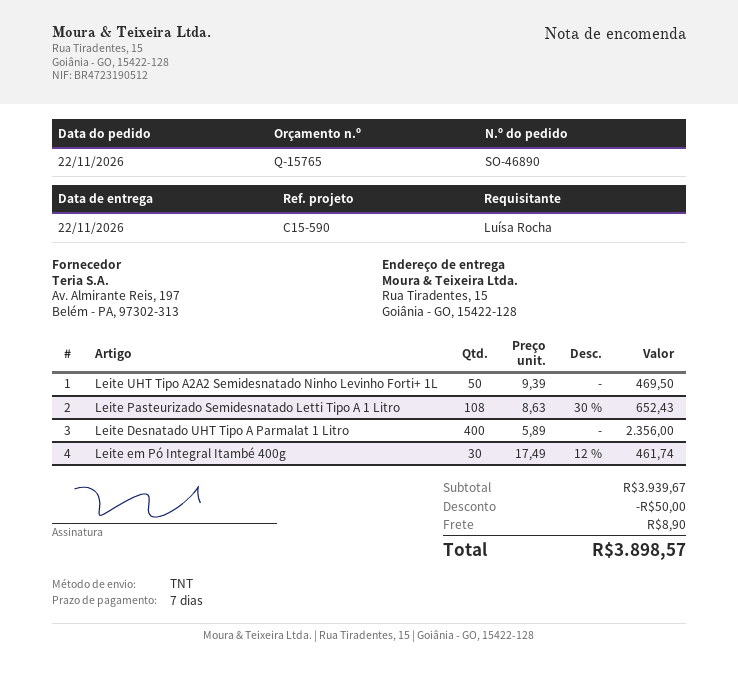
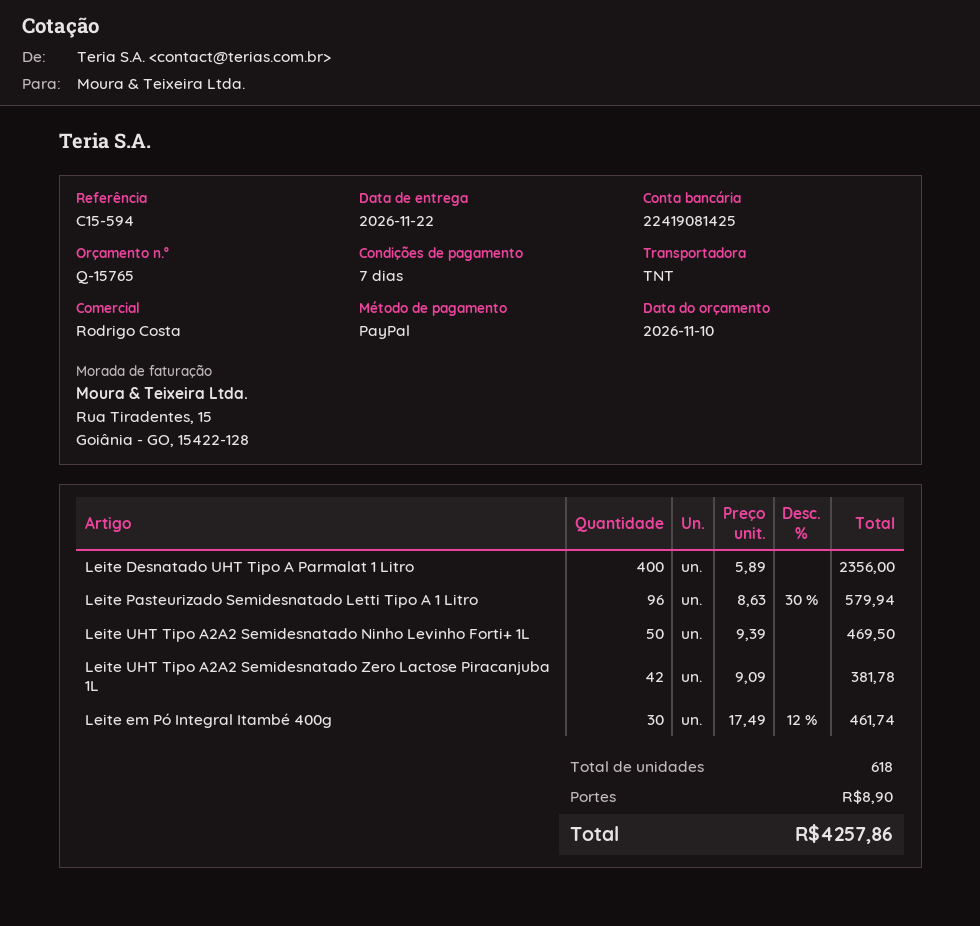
reference: C15-590 -> C15-594
Leite Pasteurizado Semidesnatado Letti Tipo A 1 Litro: 108 x 8.63 - 30% = 652.43 -> 96 x 8.63 - 30% = 579.94
Leite UHT Tipo A2A2 Semidesnatado Zero Lactose Piracanjuba 1L: none -> 42 x 9.09 = 381.78
discount: 50.00 -> none
total: 3898.57 -> 4257.86

